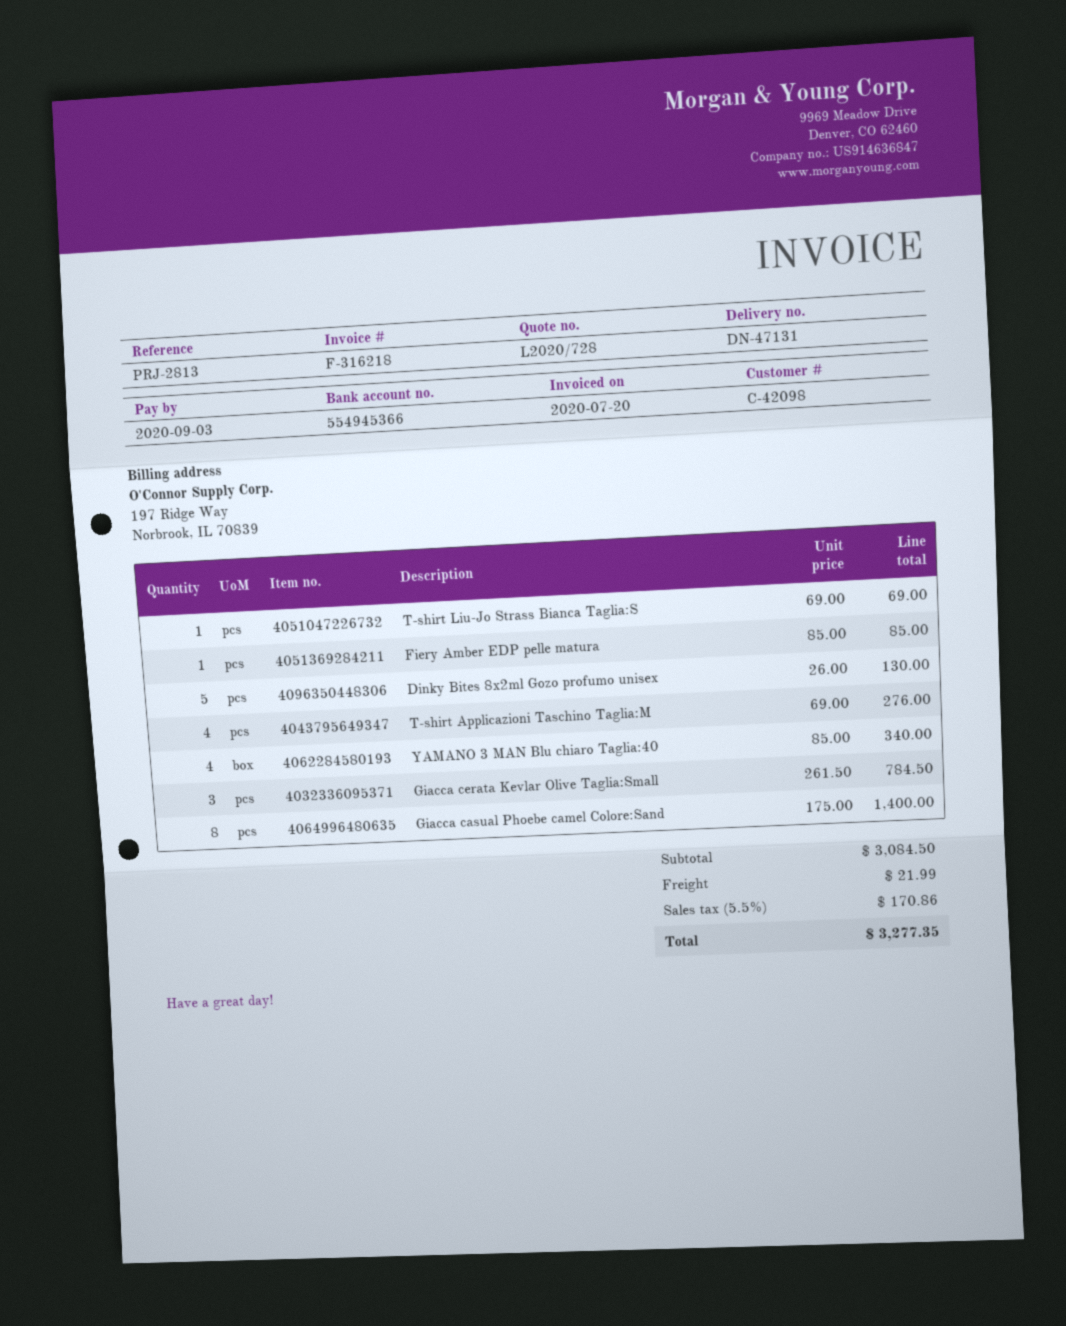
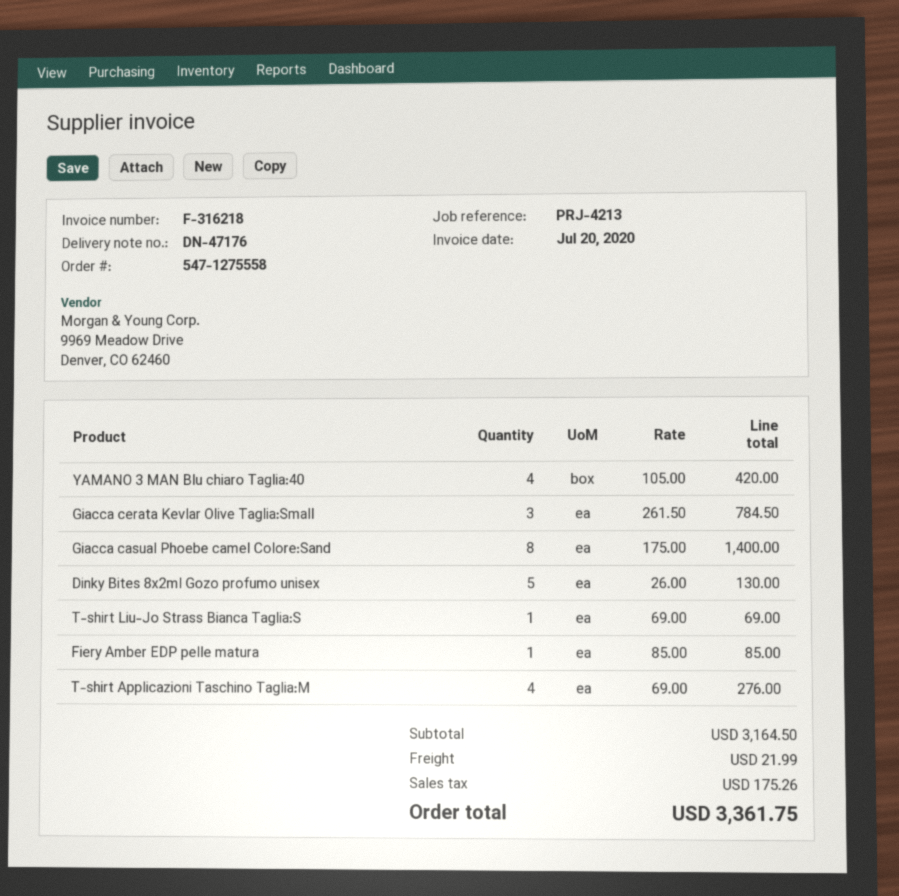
delivery note number: DN-47131 -> DN-47176
reference: PRJ-2813 -> PRJ-4213
YAMANO 3 MAN Blu chiaro Taglia:40: 4 x 85.00 = 340.00 -> 4 x 105.00 = 420.00
subtotal: 3084.50 -> 3164.50
tax: 170.86 -> 175.26
total: 3277.35 -> 3361.75

